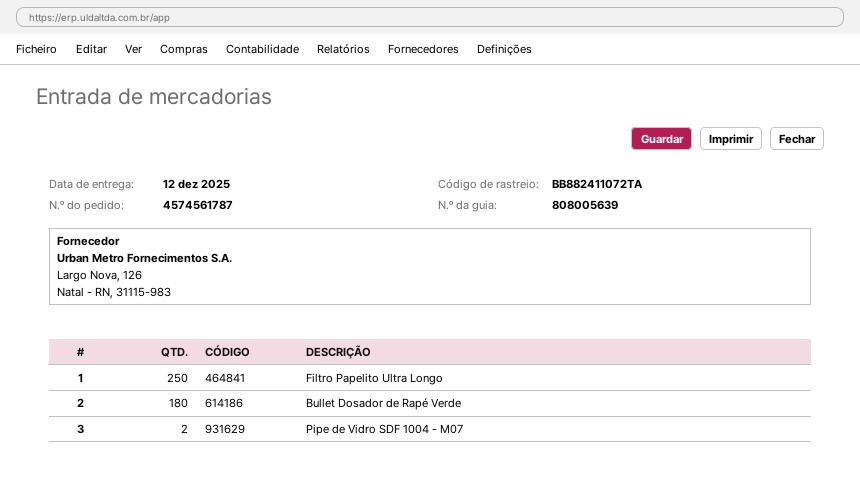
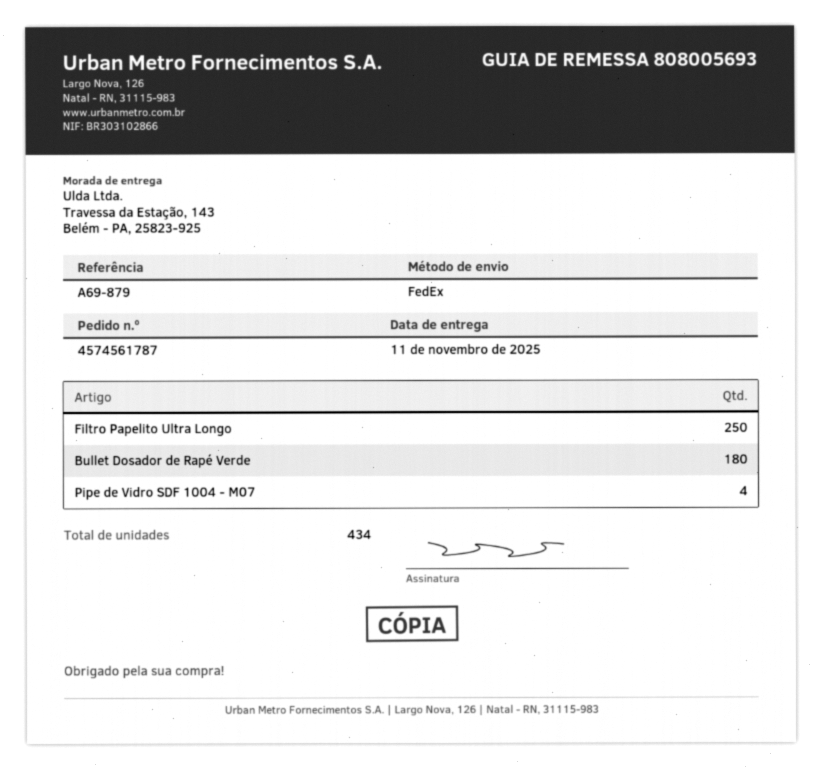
delivery note number: 808005639 -> 808005693
delivery date: 2025-12-12 -> 2025-11-11
Pipe de Vidro SDF 1004 - M07: 2 -> 4

